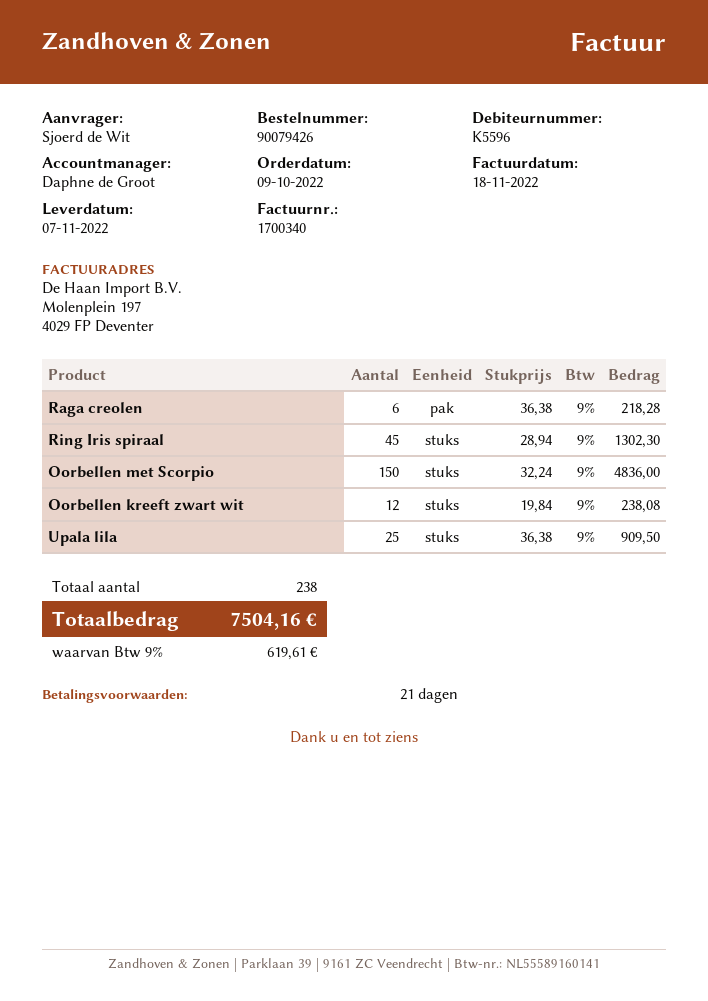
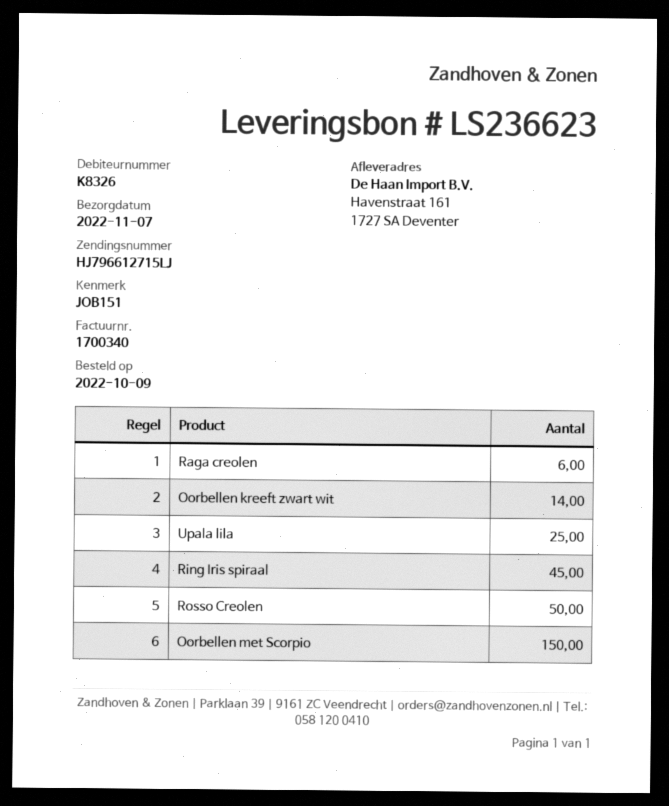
customer number: K5596 -> K8326
Oorbellen kreeft zwart wit: 12 -> 14
Rosso Creolen: none -> 50

